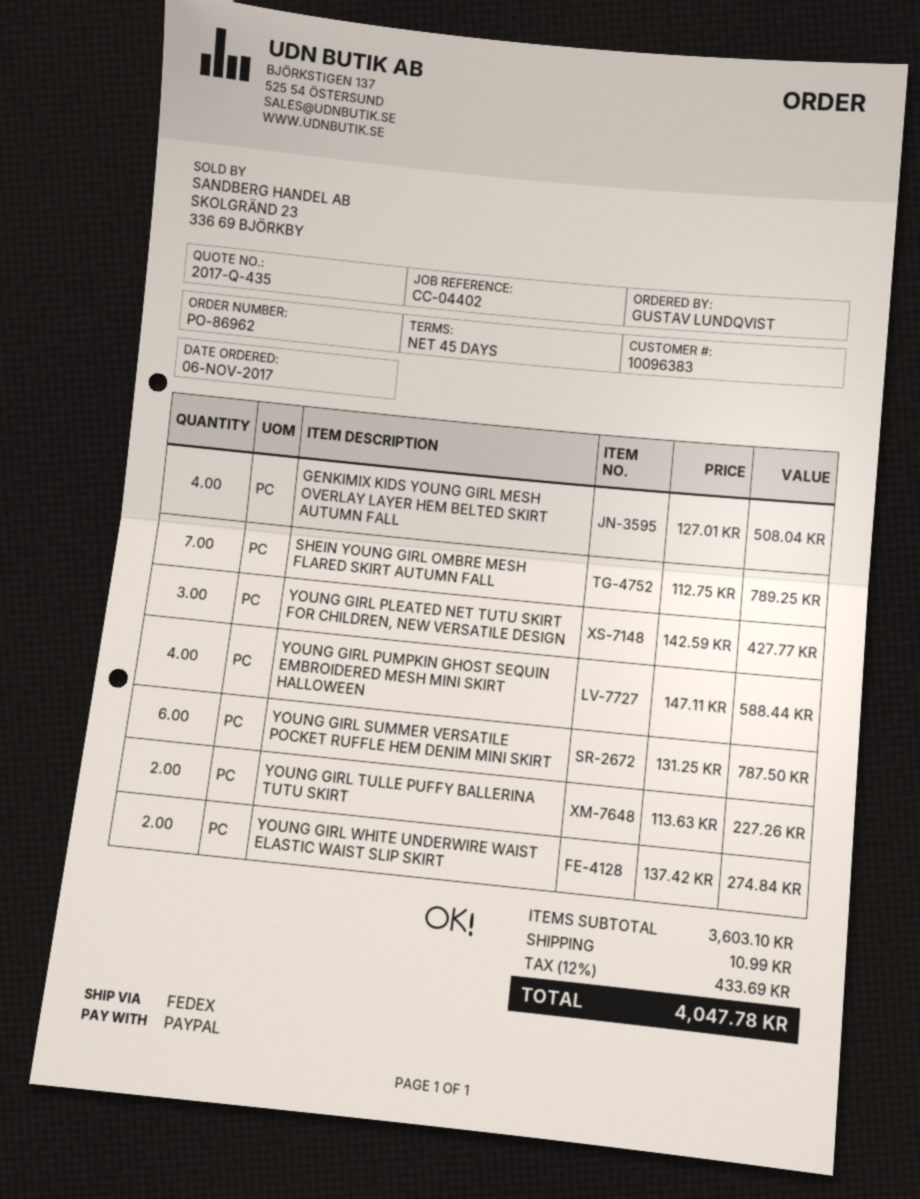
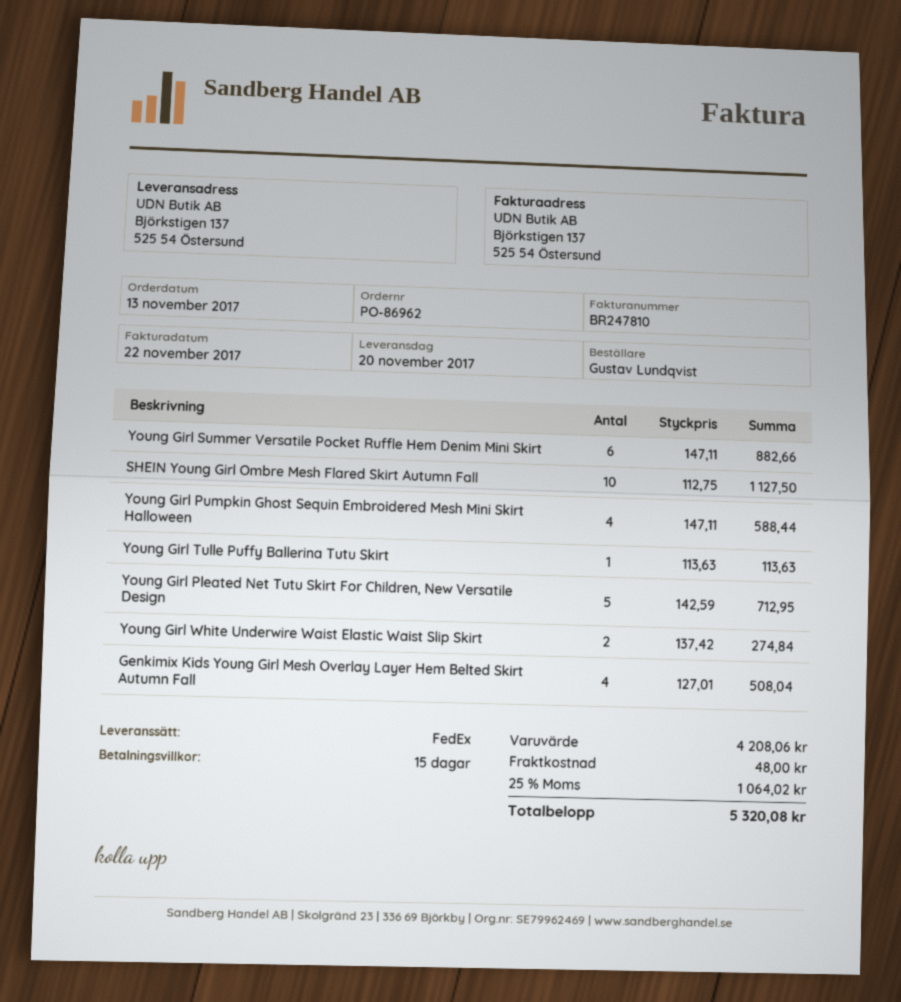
order date: 2017-11-06 -> 2017-11-13
payment terms: 45 days -> 15 days
SHEIN YOUNG GIRL OMBRE MESH FLARED SKIRT AUTUMN FALL: 7 x 112.75 = 789.25 -> 10 x 112.75 = 1127.50
YOUNG GIRL PLEATED NET TUTU SKIRT FOR CHILDREN, NEW VERSATILE DESIGN: 3 x 142.59 = 427.77 -> 5 x 142.59 = 712.95
YOUNG GIRL SUMMER VERSATILE POCKET RUFFLE HEM DENIM MINI SKIRT: 6 x 131.25 = 787.50 -> 6 x 147.11 = 882.66
YOUNG GIRL TULLE PUFFY BALLERINA TUTU SKIRT: 2 x 113.63 = 227.26 -> 1 x 113.63 = 113.63
subtotal: 3603.10 -> 4208.06
shipping: 10.99 -> 48.00
tax: 12% = 433.69 -> 25% = 1064.02
total: 4047.78 -> 5320.08

